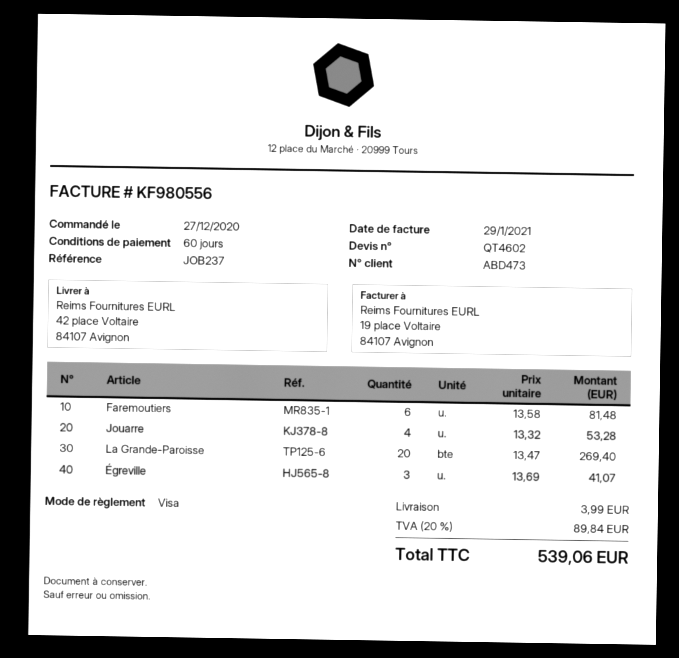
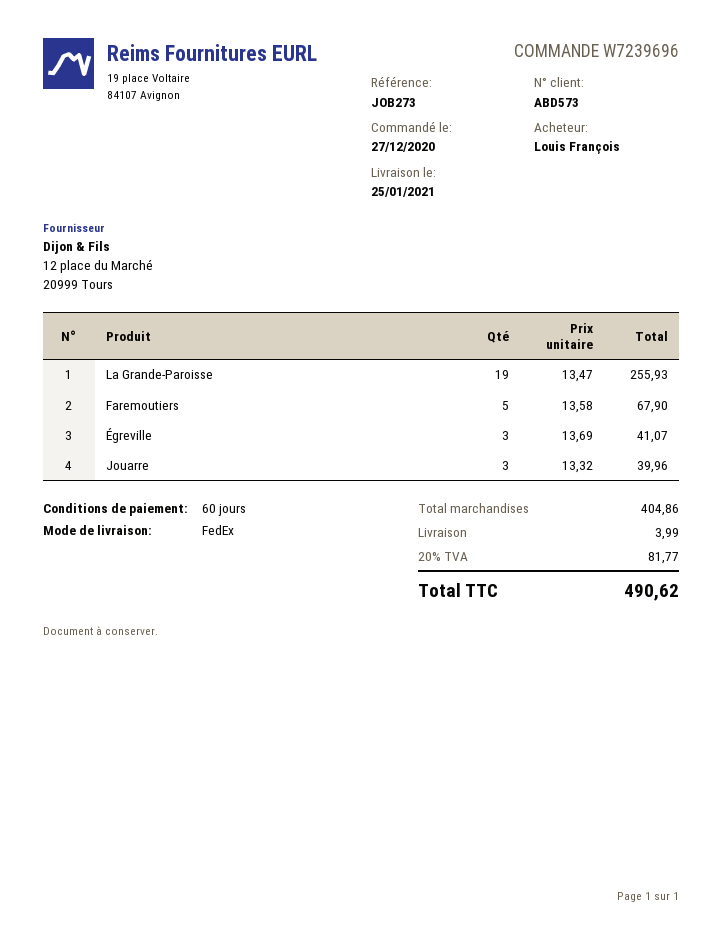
customer number: ABD473 -> ABD573
reference: JOB237 -> JOB273
Faremoutiers: 6 x 13.58 = 81.48 -> 5 x 13.58 = 67.90
Jouarre: 4 x 13.32 = 53.28 -> 3 x 13.32 = 39.96
La Grande-Paroisse: 20 x 13.47 = 269.40 -> 19 x 13.47 = 255.93
tax: 20% = 89.84 -> 20% = 81.77
total: 539.06 -> 490.62

